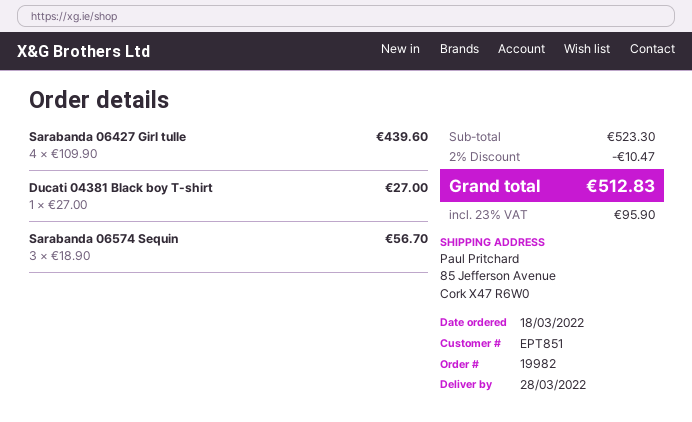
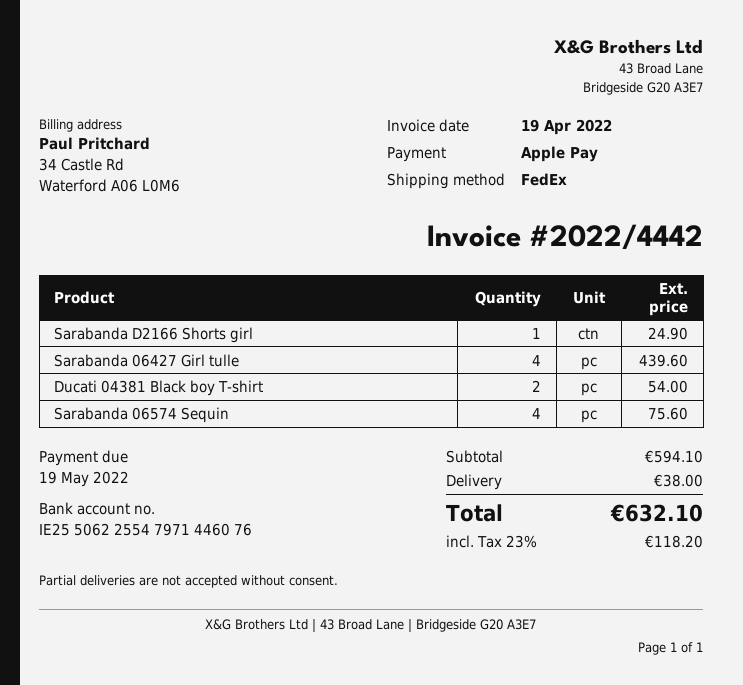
Ducati 04381 Black boy T-shirt: 1 for 27.00 -> 2 for 54.00
Sarabanda 06574 Sequin: 3 for 56.70 -> 4 for 75.60
Sarabanda D2166 Shorts girl: none -> 1 for 24.90
subtotal: 523.30 -> 594.10
discount: 2% = 10.47 -> none
shipping: none -> 38.00
tax: 23% = 95.90 -> 23% = 118.20
total: 512.83 -> 632.10

